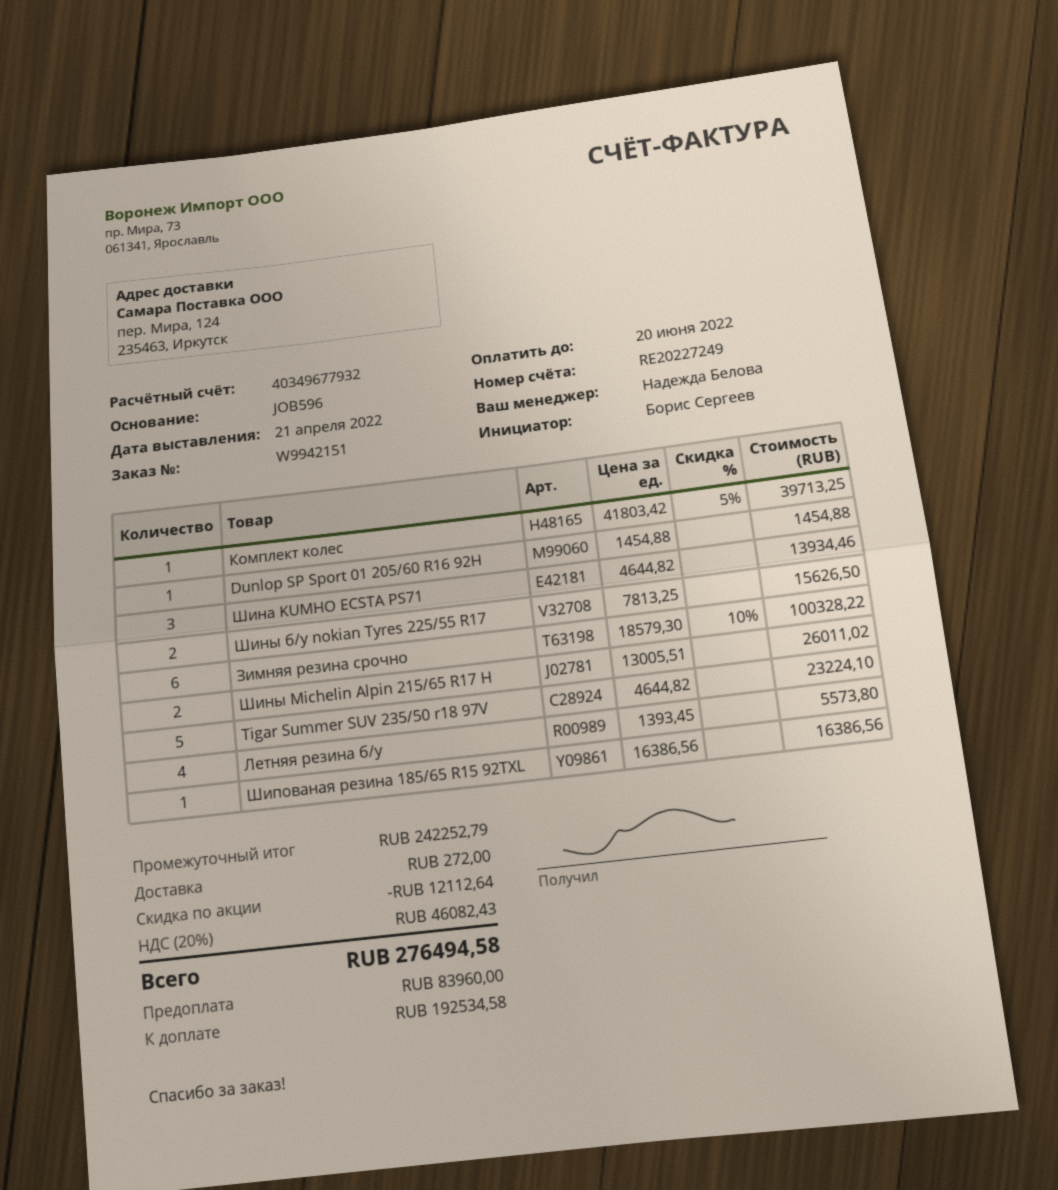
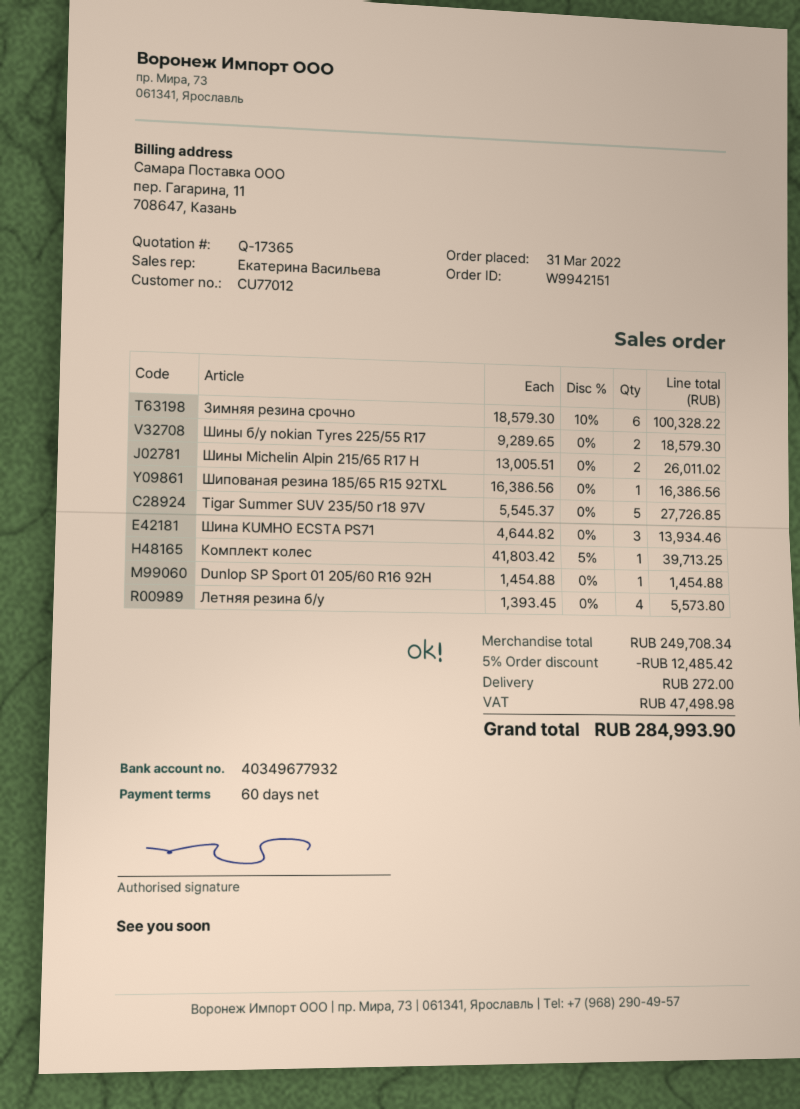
sales rep: Надежда Белова -> Екатерина Васильева
Шины б/у nokian Tyres 225/55 R17: 2 x 7813.25 = 15626.50 -> 2 x 9289.65 = 18579.30
Tigar Summer SUV 235/50 r18 97V: 5 x 4644.82 = 23224.10 -> 5 x 5545.37 = 27726.85
subtotal: 242252.79 -> 249708.34
discount: 12112.64 -> 12485.42
tax: 46082.43 -> 47498.98
total: 276494.58 -> 284993.90

